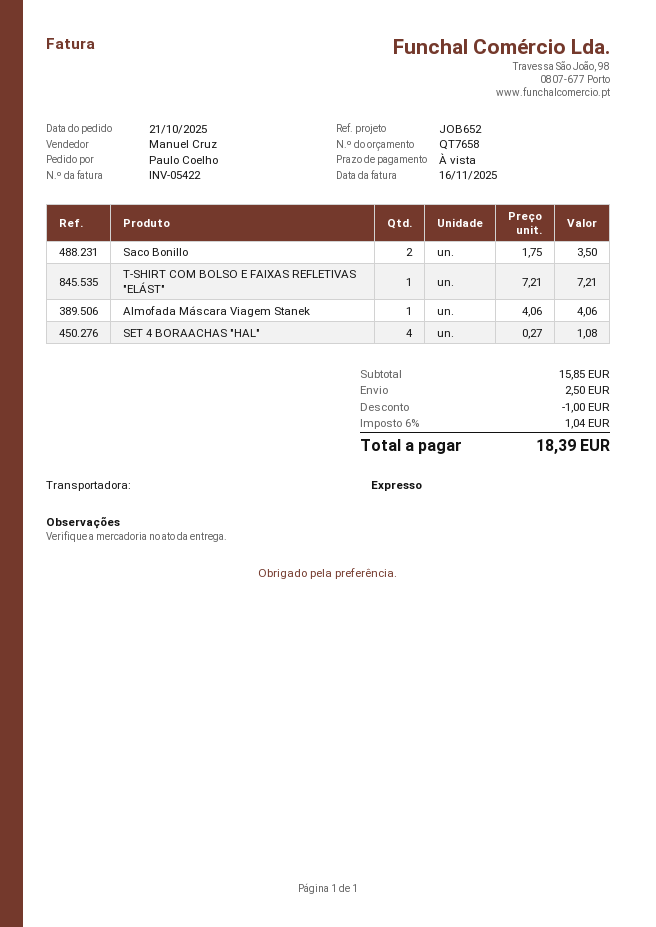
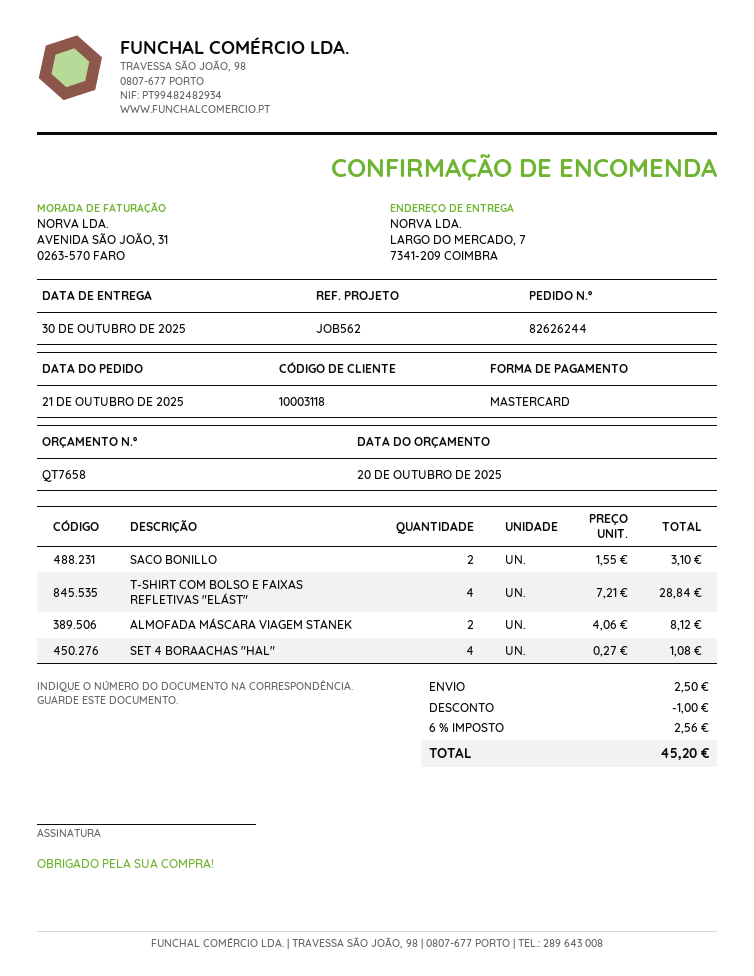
reference: JOB652 -> JOB562
Saco Bonillo: 2 x 1.75 = 3.50 -> 2 x 1.55 = 3.10
T-SHIRT COM BOLSO E FAIXAS REFLETIVAS "ELÁST": 1 x 7.21 = 7.21 -> 4 x 7.21 = 28.84
Almofada Máscara Viagem Stanek: 1 x 4.06 = 4.06 -> 2 x 4.06 = 8.12
tax: 6% = 1.04 -> 6% = 2.56
total: 18.39 -> 45.20

